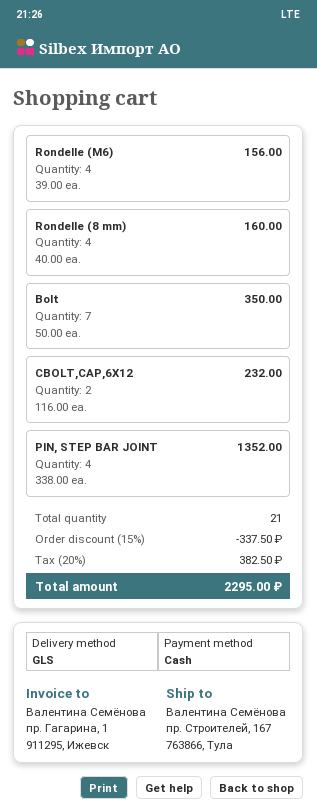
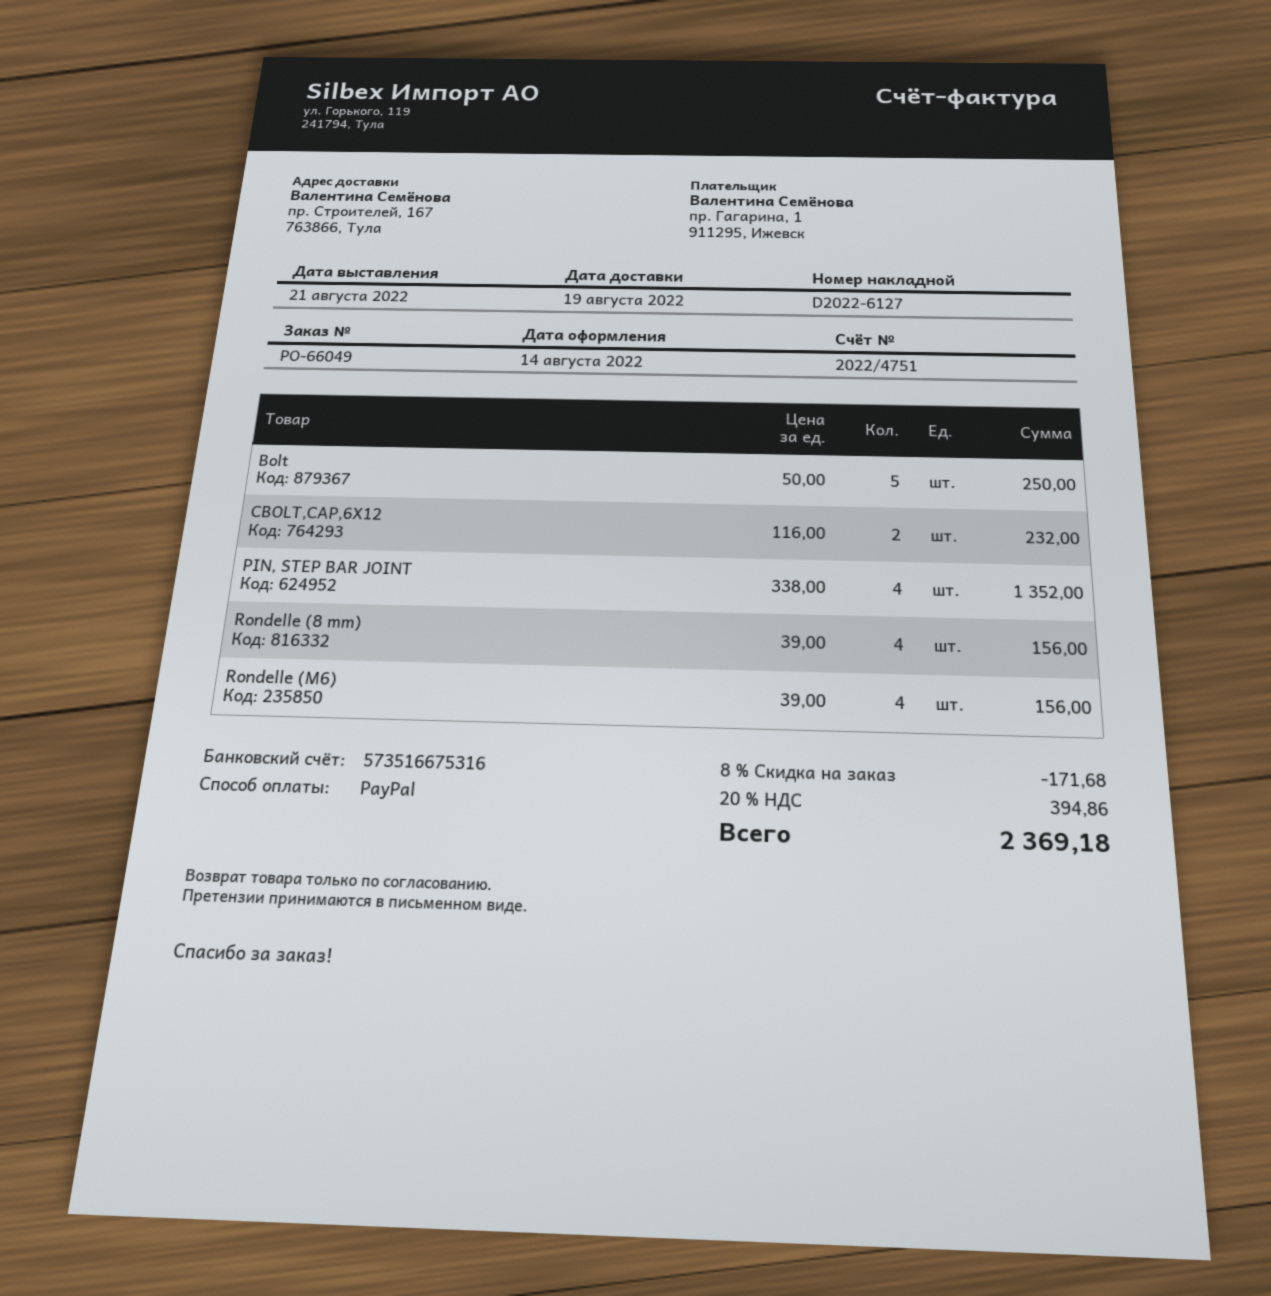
payment method: cash -> PayPal
Rondelle (8 mm): 4 x 40.00 = 160.00 -> 4 x 39.00 = 156.00
Bolt: 7 x 50.00 = 350.00 -> 5 x 50.00 = 250.00
discount: 15% = 337.50 -> 8% = 171.68
tax: 20% = 382.50 -> 20% = 394.86
total: 2295.00 -> 2369.18

